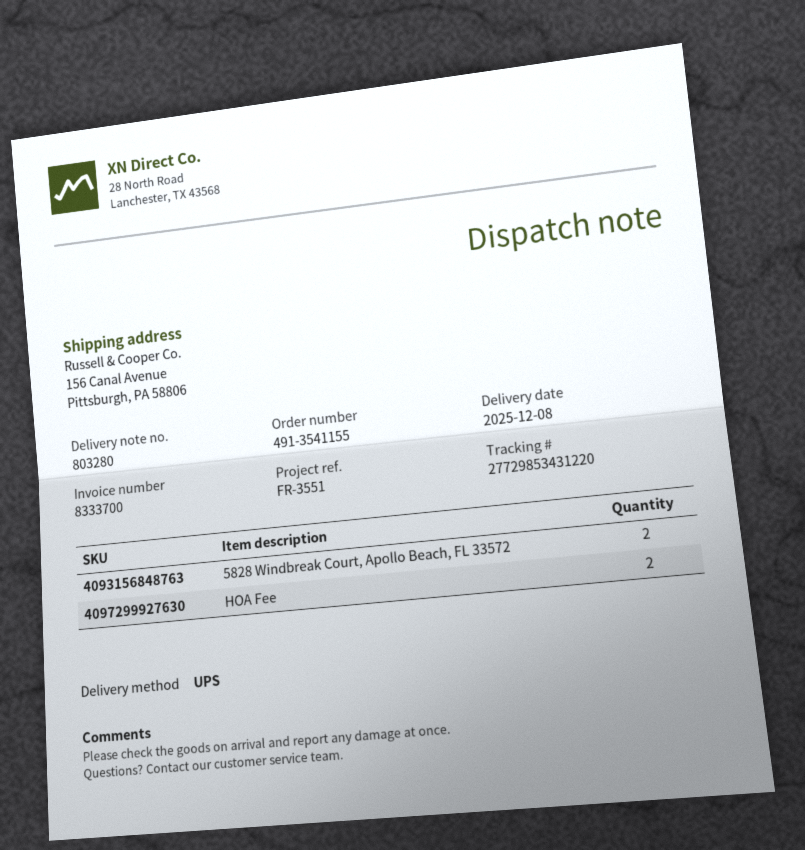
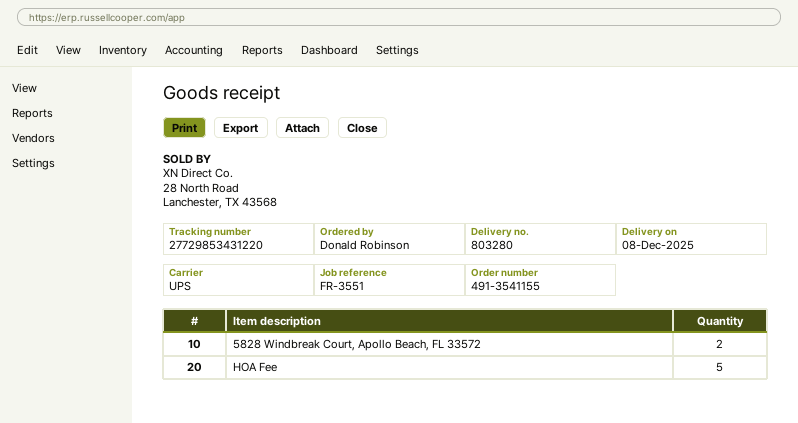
HOA Fee: 2 -> 5

